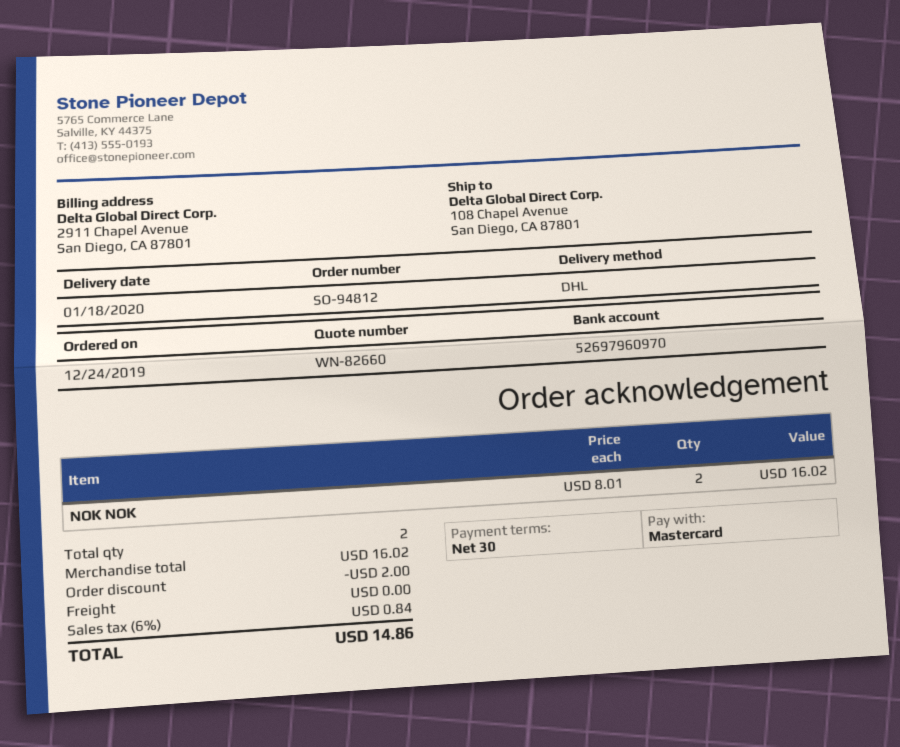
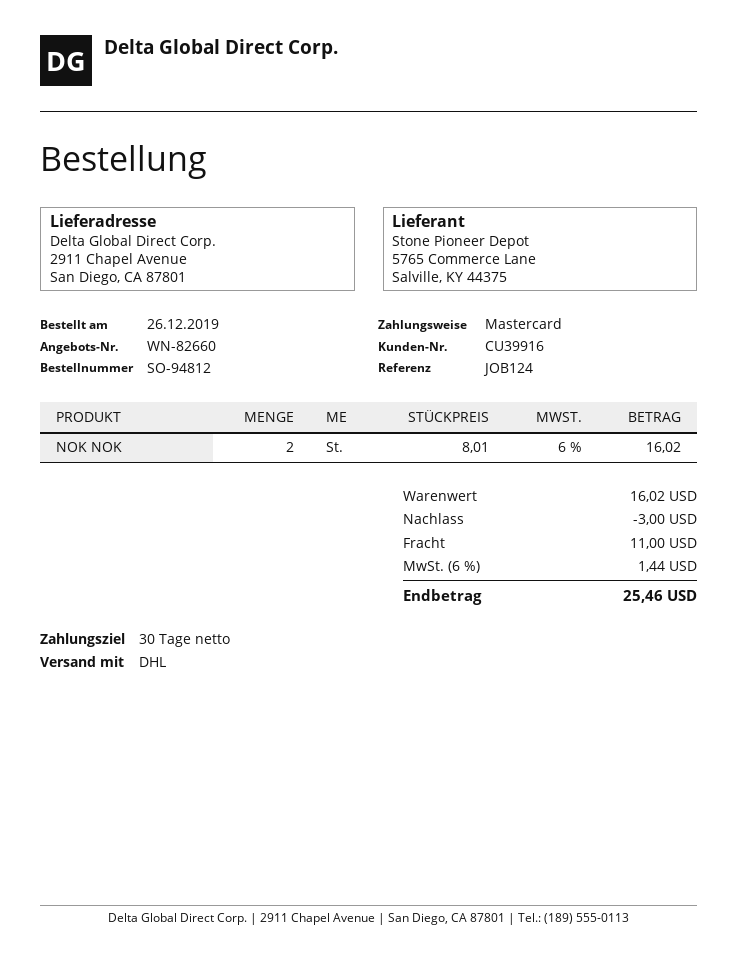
order date: 2019-12-24 -> 2019-12-26
ship to: 108 Chapel Avenue, San Diego, CA 87801 -> 2911 Chapel Avenue, San Diego, CA 87801
discount: 2.00 -> 3.00
shipping: 0.00 -> 11.00
tax: 6% = 0.84 -> 6% = 1.44
total: 14.86 -> 25.46

